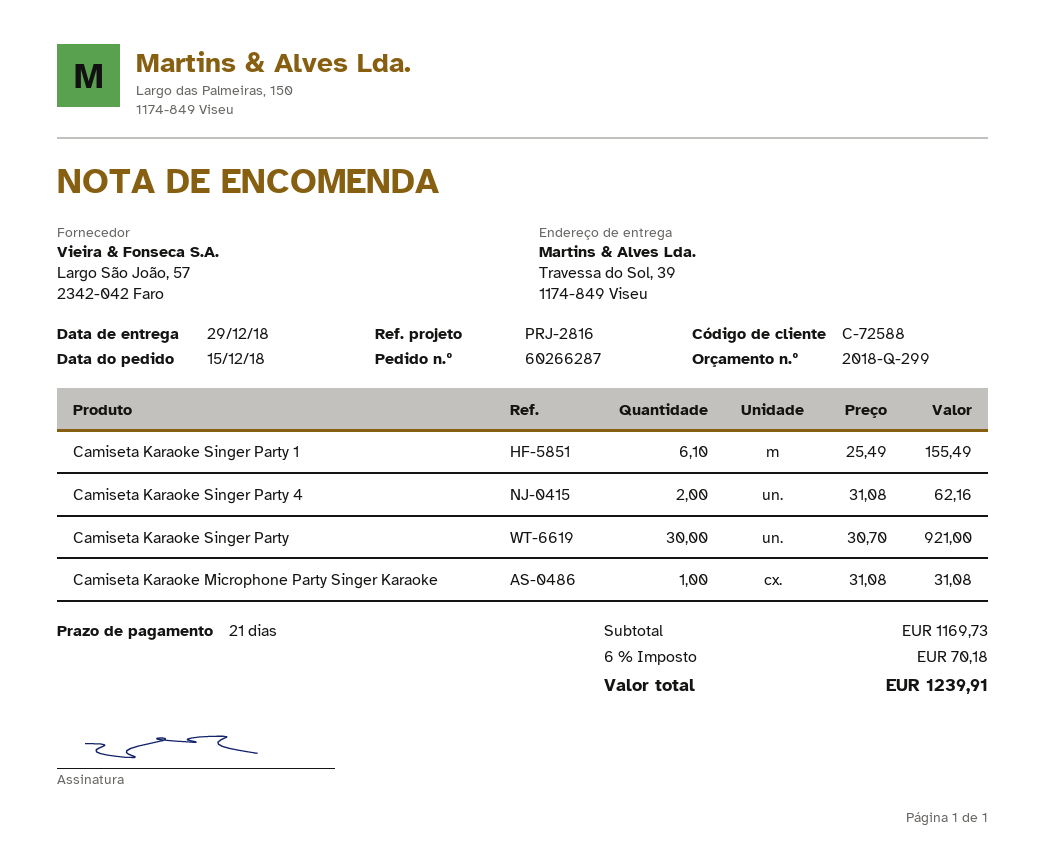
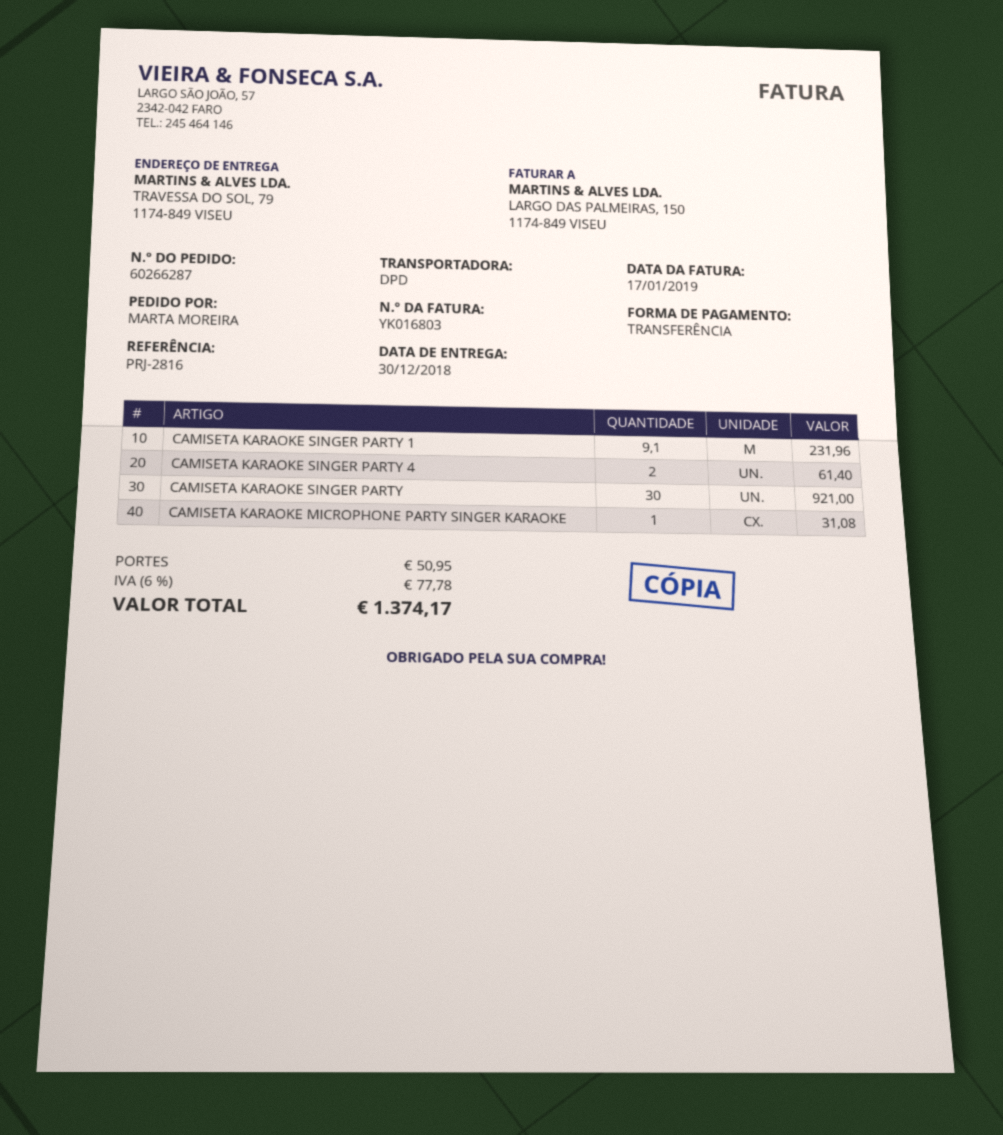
delivery date: 2018-12-29 -> 2018-12-30
ship to: Travessa do Sol, 39, 1174-849 Viseu -> TRAVESSA DO SOL, 79, 1174-849 VISEU
Camiseta Karaoke Singer Party 1: 6.1 for 155.49 -> 9.1 for 231.96
Camiseta Karaoke Singer Party 4: 2 for 62.16 -> 2 for 61.40
shipping: none -> 50.95
tax: 6% = 70.18 -> 6% = 77.78
total: 1239.91 -> 1374.17

